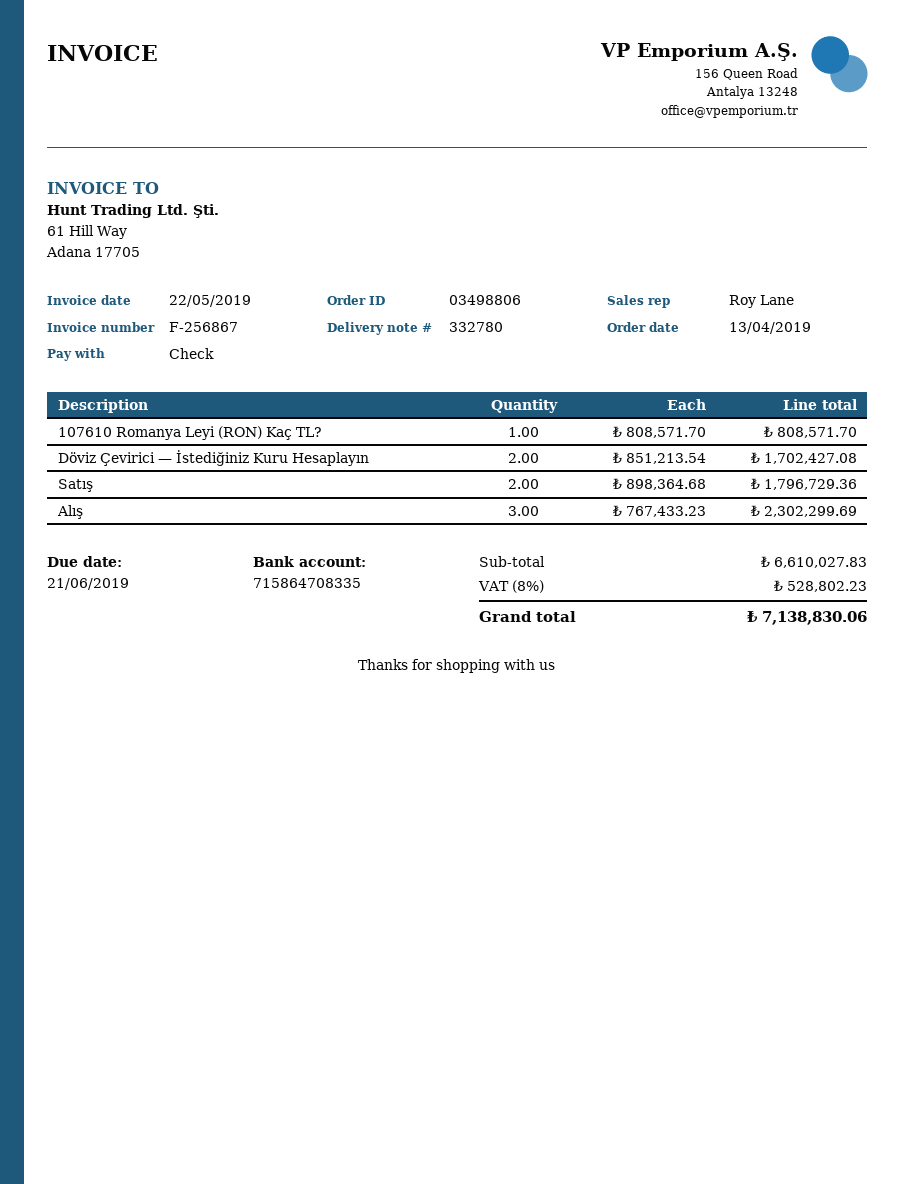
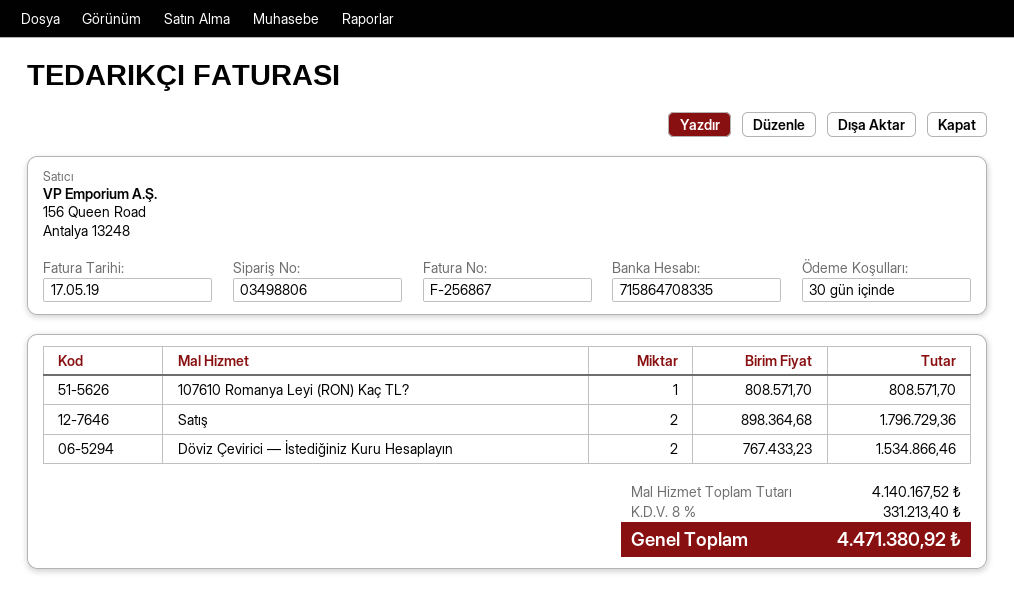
invoice date: 2019-05-22 -> 2019-05-17
Döviz Çevirici — İstediğiniz Kuru Hesaplayın: 2 x 851213.54 = 1702427.08 -> 2 x 767433.23 = 1534866.46
Alış: 3 x 767433.23 = 2302299.69 -> none
subtotal: 6610027.83 -> 4140167.52
tax: 8% = 528802.23 -> 8% = 331213.40
total: 7138830.06 -> 4471380.92

